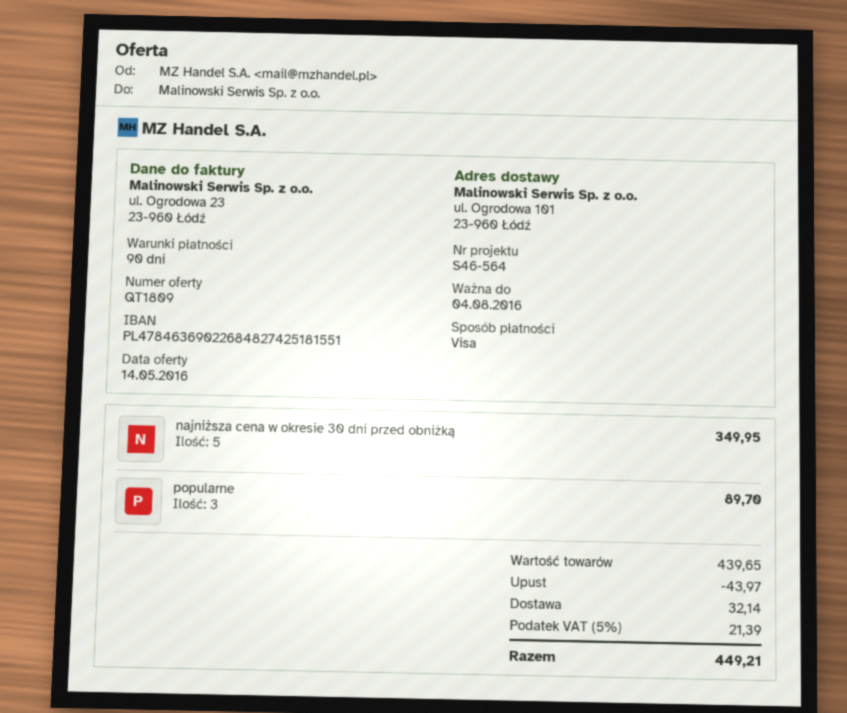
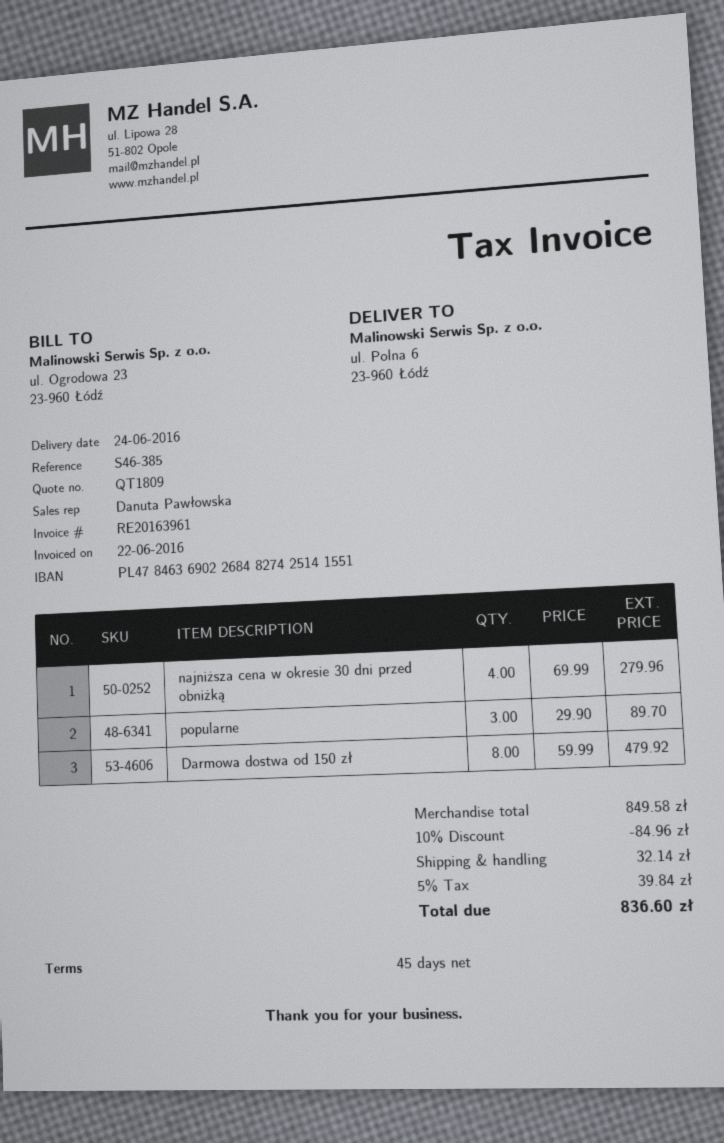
payment terms: 90 days -> 45 days
reference: S46-564 -> S46-385
bank account: PL47846369022684827425181551 -> PL47846369022684827425141551
ship to: ul. Ogrodowa 101, 23-960 Łódź -> ul. Polna 6, 23-960 Łódź
najniższa cena w okresie 30 dni przed obniżką: 5 for 349.95 -> 4 for 279.96
Darmowa dostwa od 150 zł: none -> 8 for 479.92
subtotal: 439.65 -> 849.58
discount: 43.97 -> 84.96
tax: 5% = 21.39 -> 5% = 39.84
total: 449.21 -> 836.60

